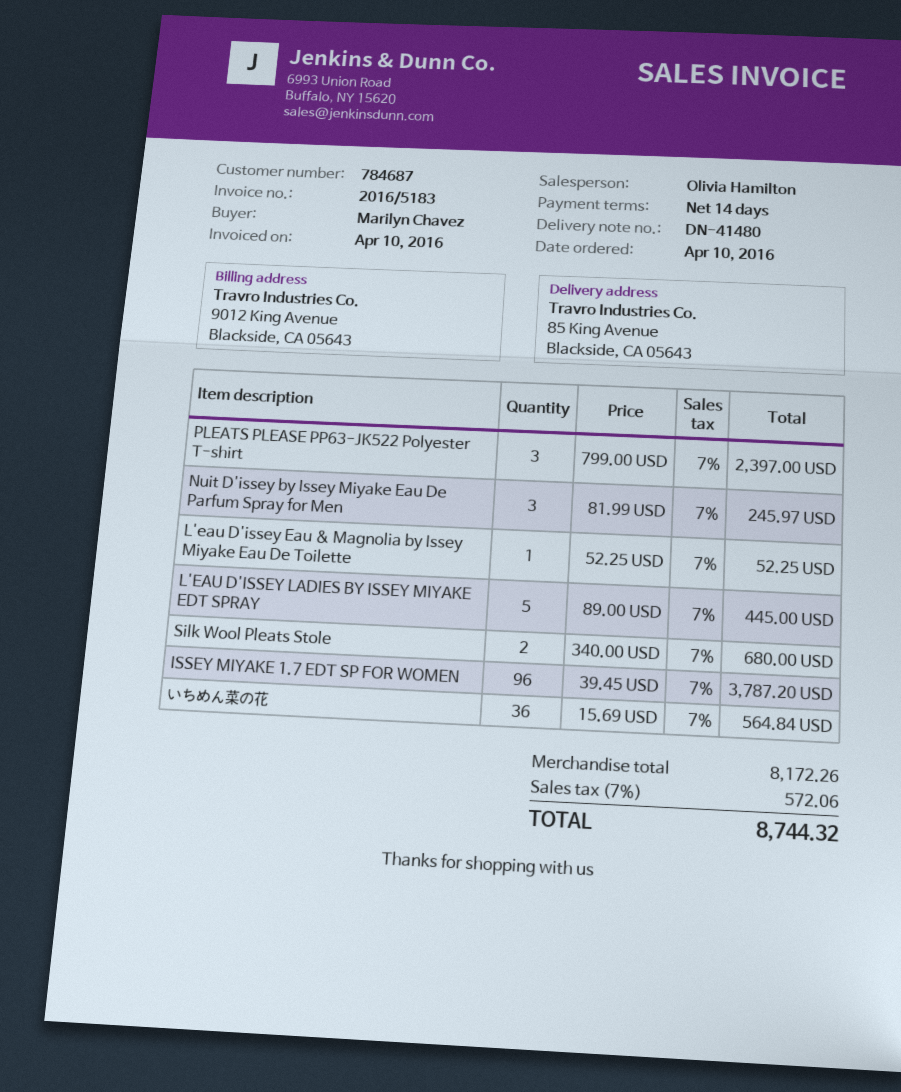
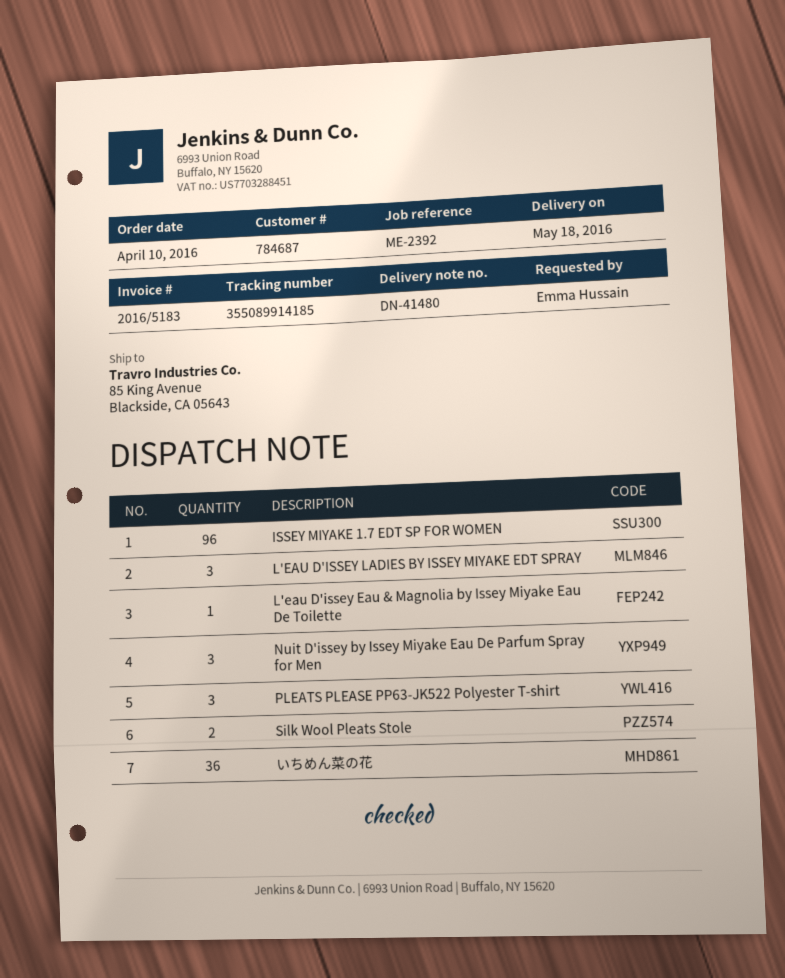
ordered by: Marilyn Chavez -> Emma Hussain
L'EAU D'ISSEY LADIES BY ISSEY MIYAKE EDT SPRAY: 5 -> 3

